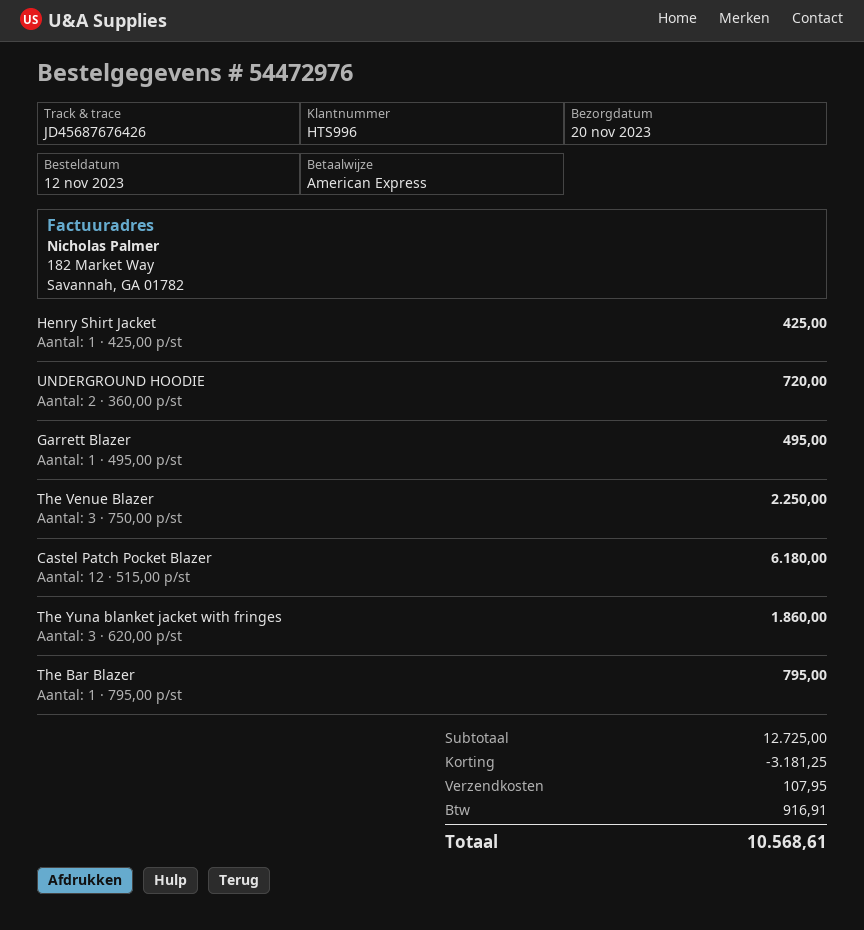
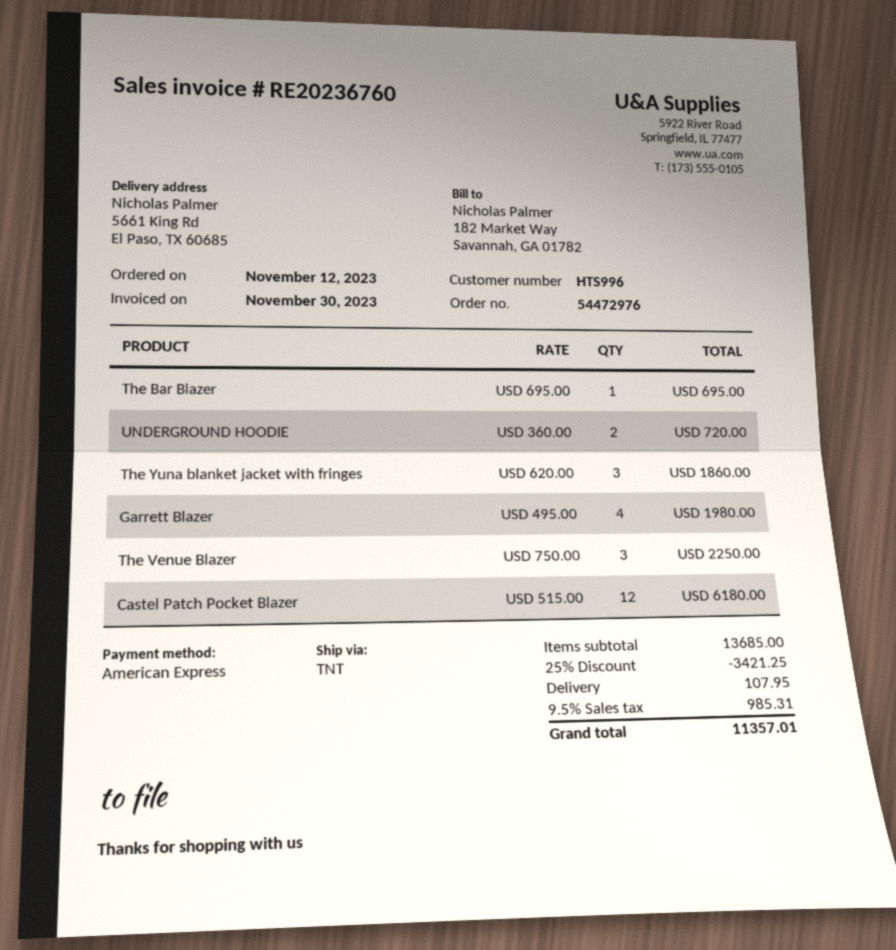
Henry Shirt Jacket: 1 x 425.00 = 425.00 -> none
Garrett Blazer: 1 x 495.00 = 495.00 -> 4 x 495.00 = 1980.00
The Bar Blazer: 1 x 795.00 = 795.00 -> 1 x 695.00 = 695.00
subtotal: 12725.00 -> 13685.00
discount: 3181.25 -> 3421.25
tax: 916.91 -> 985.31
total: 10568.61 -> 11357.01

